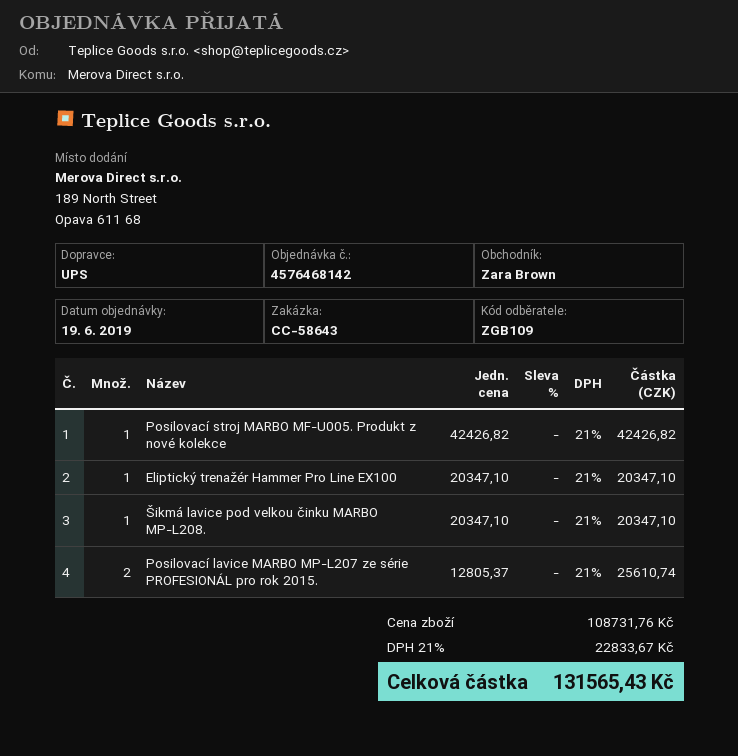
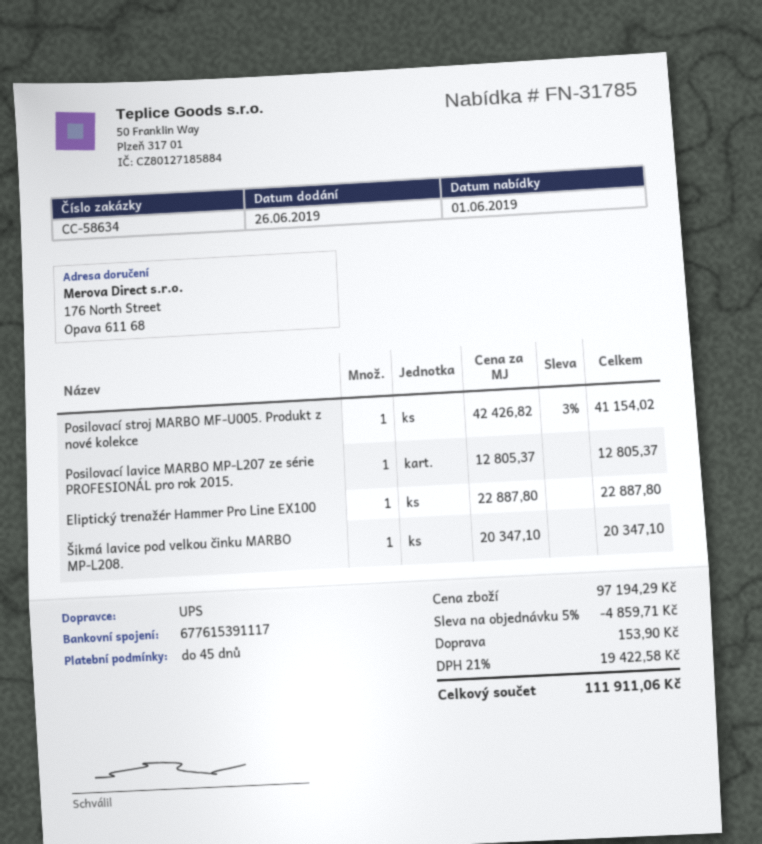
reference: CC-58643 -> CC-58634
ship to: 189 North Street, Opava 611 68 -> 176 North Street, Opava 611 68
Posilovací stroj MARBO MF-U005. Produkt z nové kolekce: 1 x 42426.82 = 42426.82 -> 1 x 42426.82 - 3% = 41154.02
Eliptický trenažér Hammer Pro Line EX100: 1 x 20347.10 = 20347.10 -> 1 x 22887.80 = 22887.80
Posilovací lavice MARBO MP-L207 ze série PROFESIONÁL pro rok 2015.: 2 x 12805.37 = 25610.74 -> 1 x 12805.37 = 12805.37
subtotal: 108731.76 -> 97194.29
discount: none -> 5% = 4859.71
shipping: none -> 153.90
tax: 21% = 22833.67 -> 21% = 19422.58
total: 131565.43 -> 111911.06

